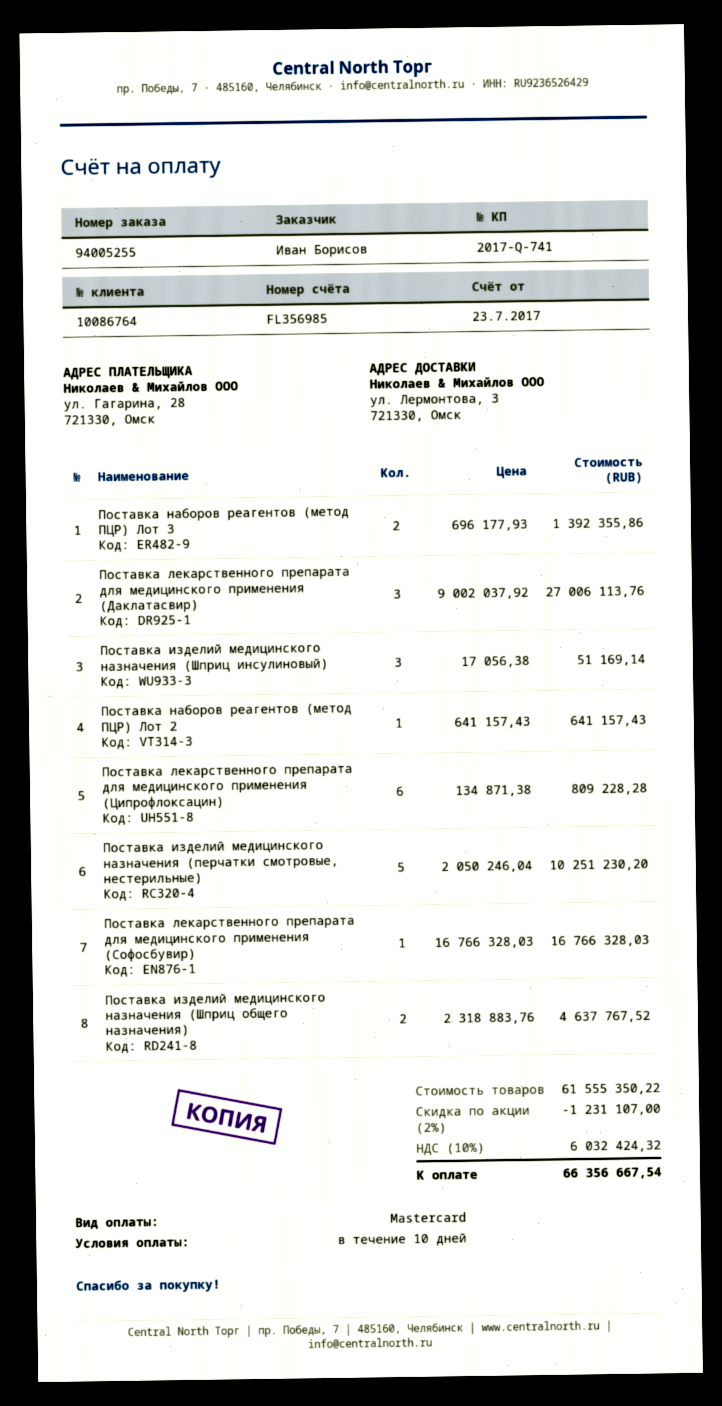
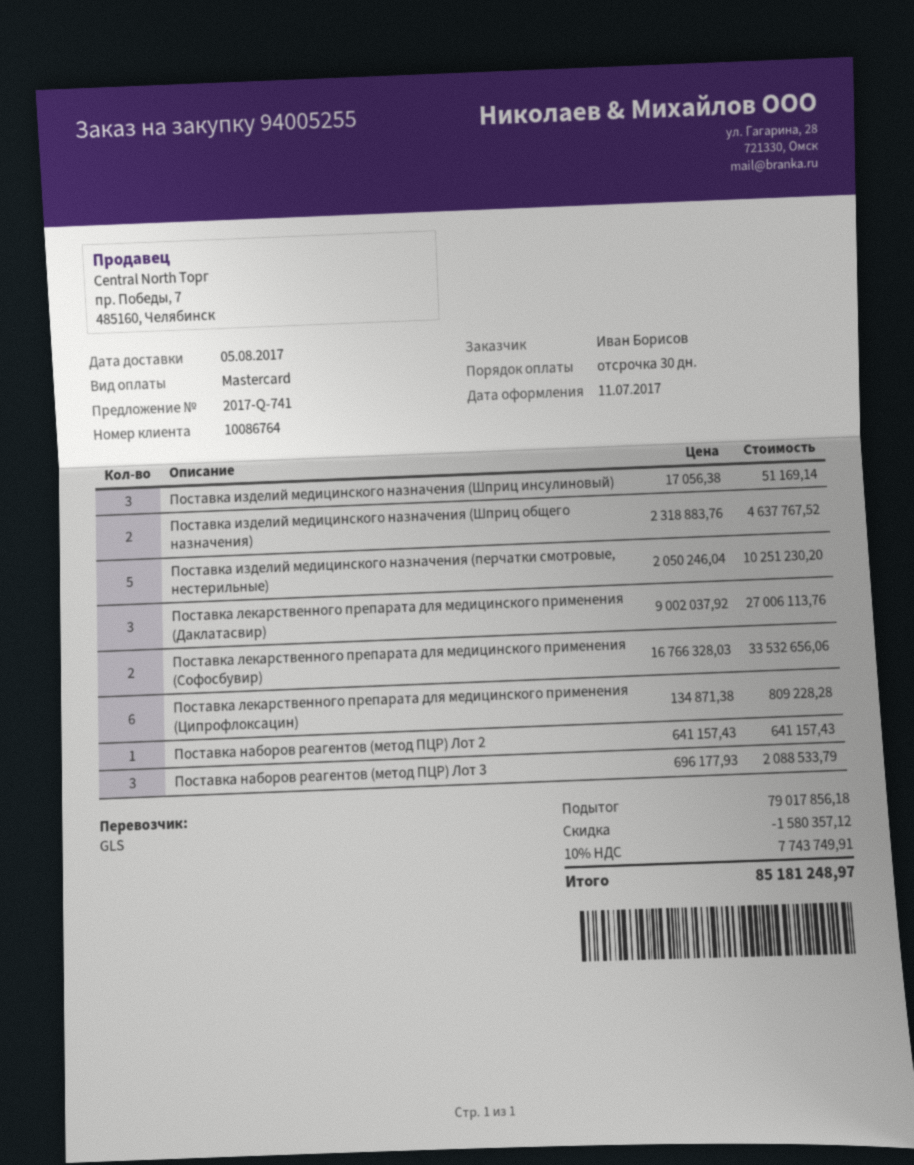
payment terms: 10 days -> 30 days
Поставка наборов реагентов (метод ПЦР) Лот 3: 2 x 696177.93 = 1392355.86 -> 3 x 696177.93 = 2088533.79
Поставка лекарственного препарата для медицинского применения (Софосбувир): 1 x 16766328.03 = 16766328.03 -> 2 x 16766328.03 = 33532656.06
subtotal: 61555350.22 -> 79017856.18
discount: 1231107.00 -> 1580357.12
tax: 10% = 6032424.32 -> 10% = 7743749.91
total: 66356667.54 -> 85181248.97

